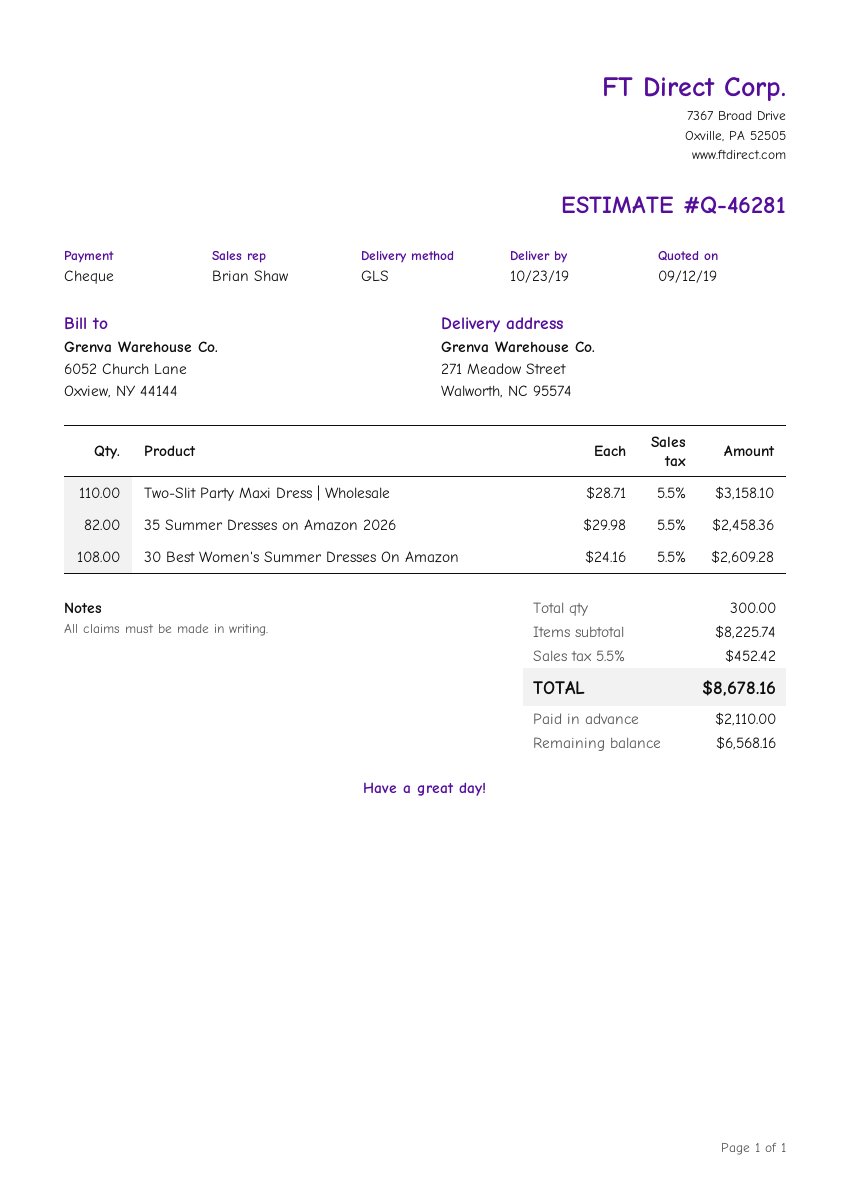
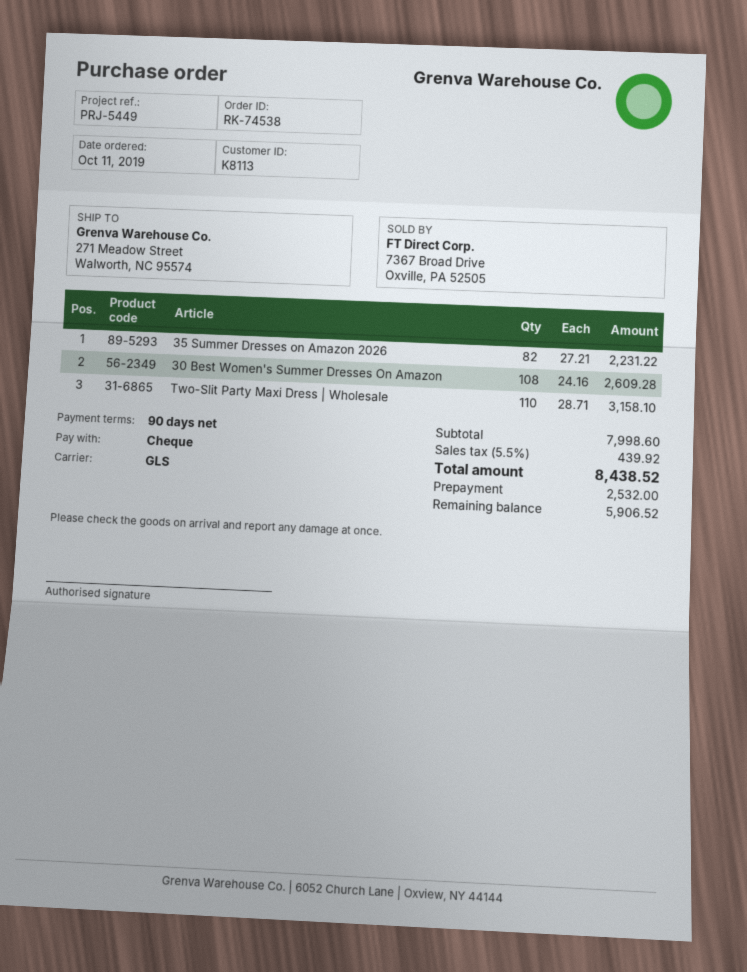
35 Summer Dresses on Amazon 2026: 82 x 29.98 = 2458.36 -> 82 x 27.21 = 2231.22
subtotal: 8225.74 -> 7998.60
tax: 5.5% = 452.42 -> 5.5% = 439.92
total: 8678.16 -> 8438.52
deposit: 2110.00 -> 2532.00
balance: 6568.16 -> 5906.52

